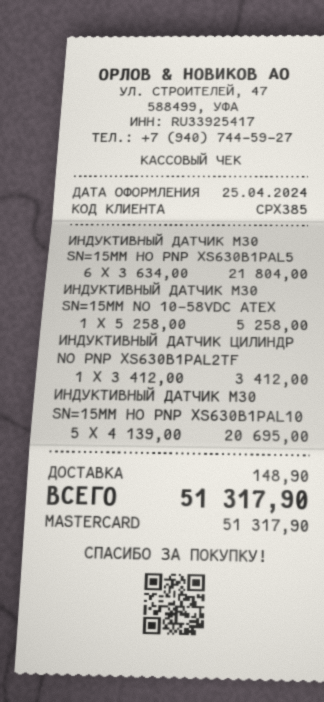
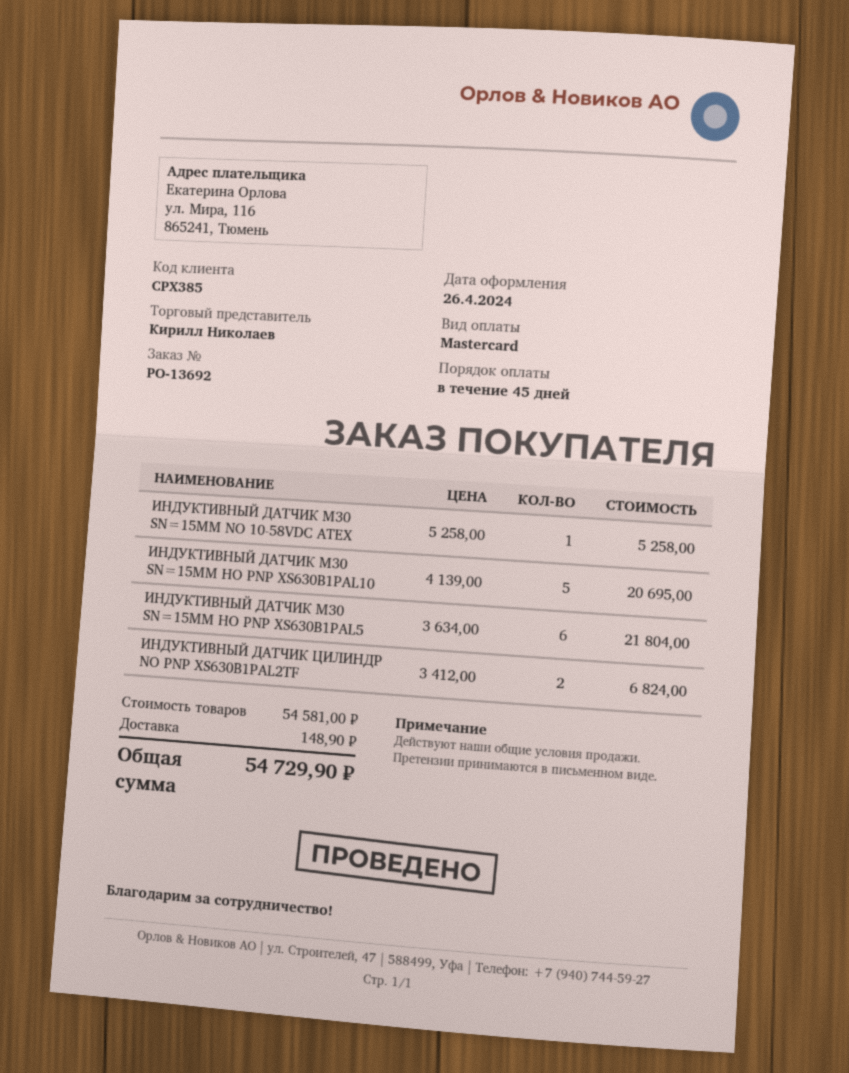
order date: 2024-04-25 -> 2024-04-26
ИНДУКТИВНЫЙ ДАТЧИК ЦИЛИНДР NO PNP XS630B1PAL2TF: 1 x 3412.00 = 3412.00 -> 2 x 3412.00 = 6824.00
total: 51317.90 -> 54729.90

